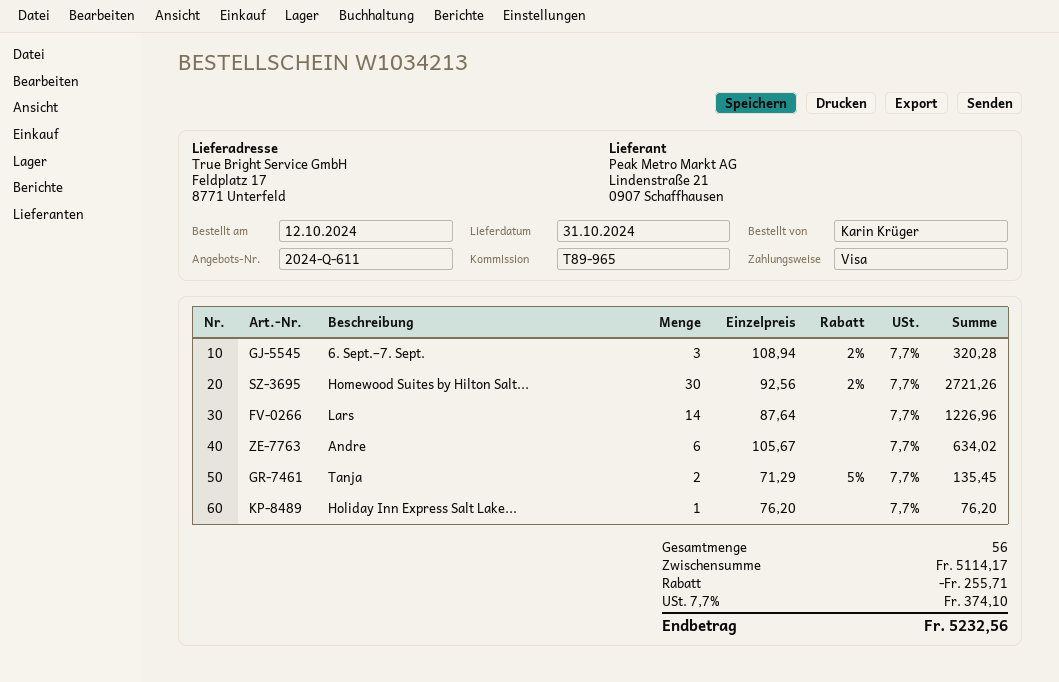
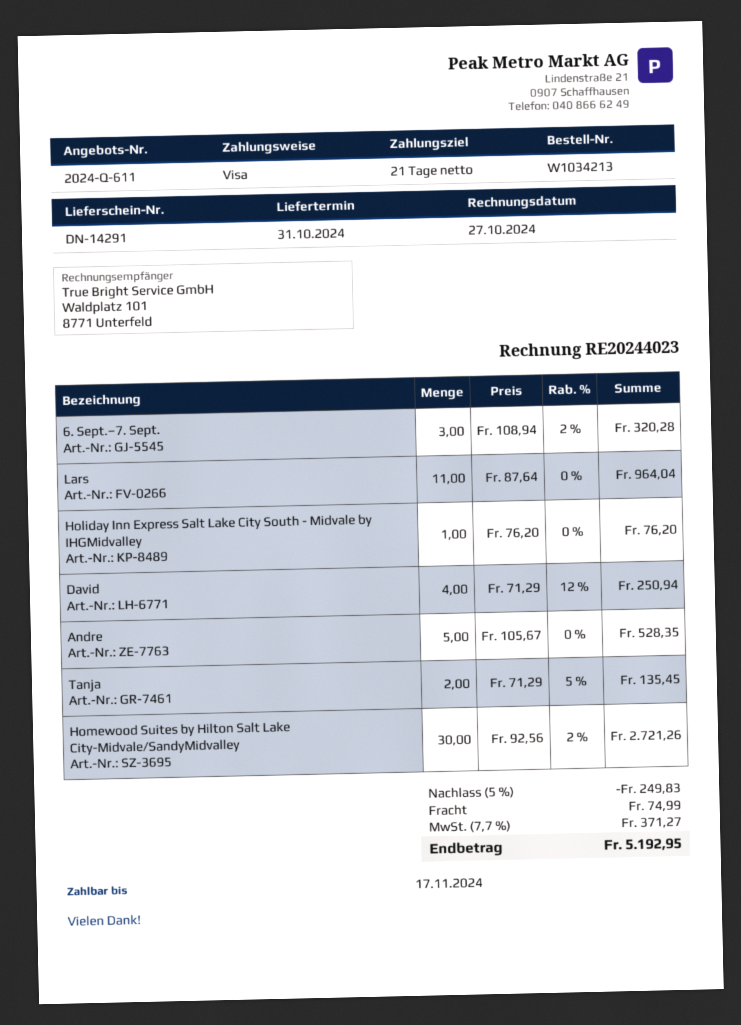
Lars: 14 x 87.64 = 1226.96 -> 11 x 87.64 = 964.04
Andre: 6 x 105.67 = 634.02 -> 5 x 105.67 = 528.35
David: none -> 4 x 71.29 - 12% = 250.94
discount: 255.71 -> 249.83
shipping: none -> 74.99
tax: 7.7% = 374.10 -> 7.7% = 371.27
total: 5232.56 -> 5192.95

